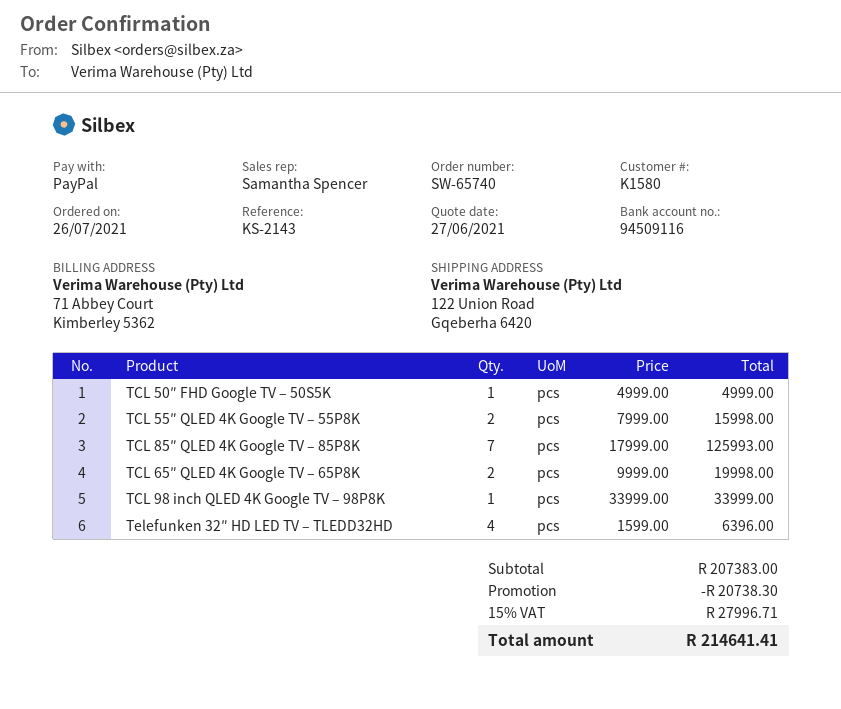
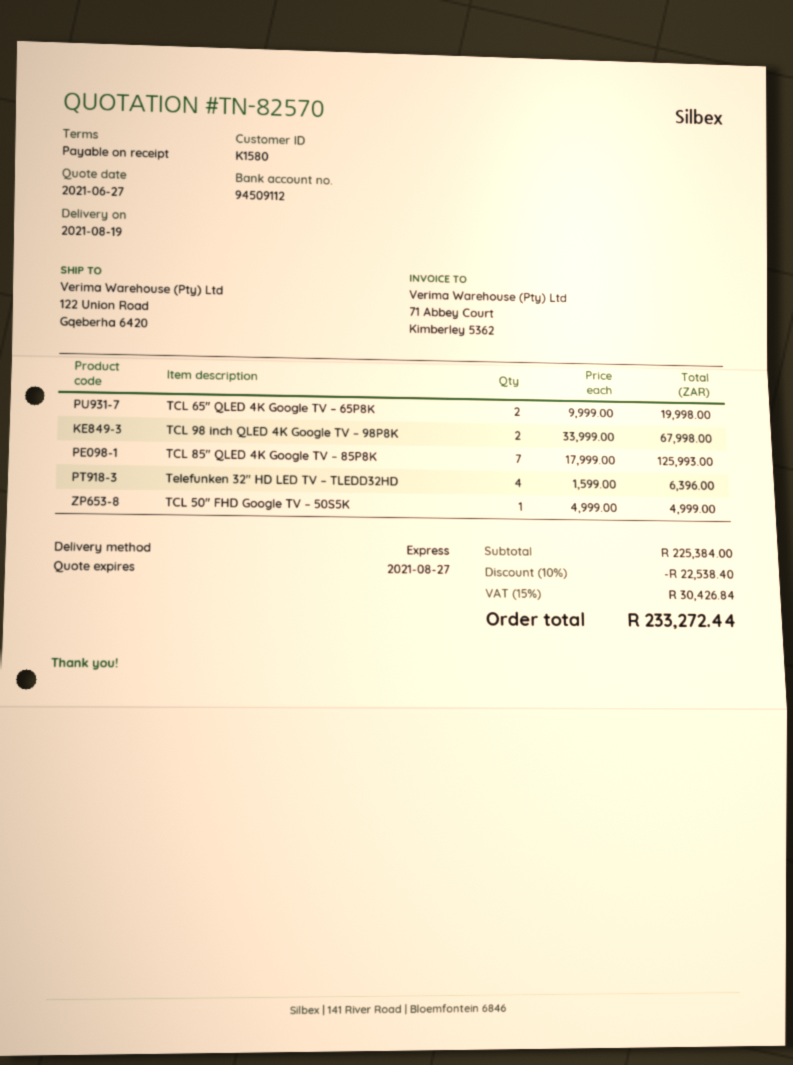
bank account: 94509116 -> 94509112
TCL 55″ QLED 4K Google TV – 55P8K: 2 x 7999.00 = 15998.00 -> none
TCL 98 inch QLED 4K Google TV – 98P8K: 1 x 33999.00 = 33999.00 -> 2 x 33999.00 = 67998.00
subtotal: 207383.00 -> 225384.00
discount: 20738.30 -> 22538.40
tax: 15% = 27996.71 -> 15% = 30426.84
total: 214641.41 -> 233272.44

